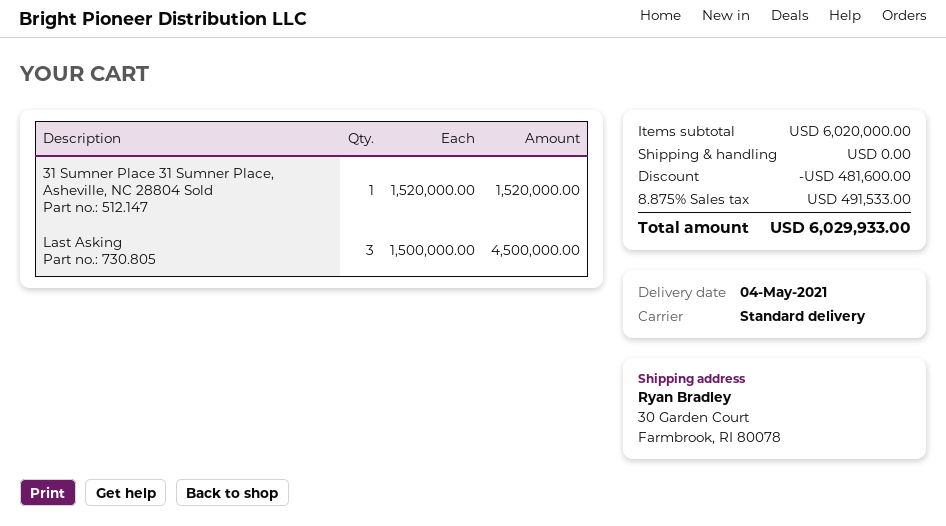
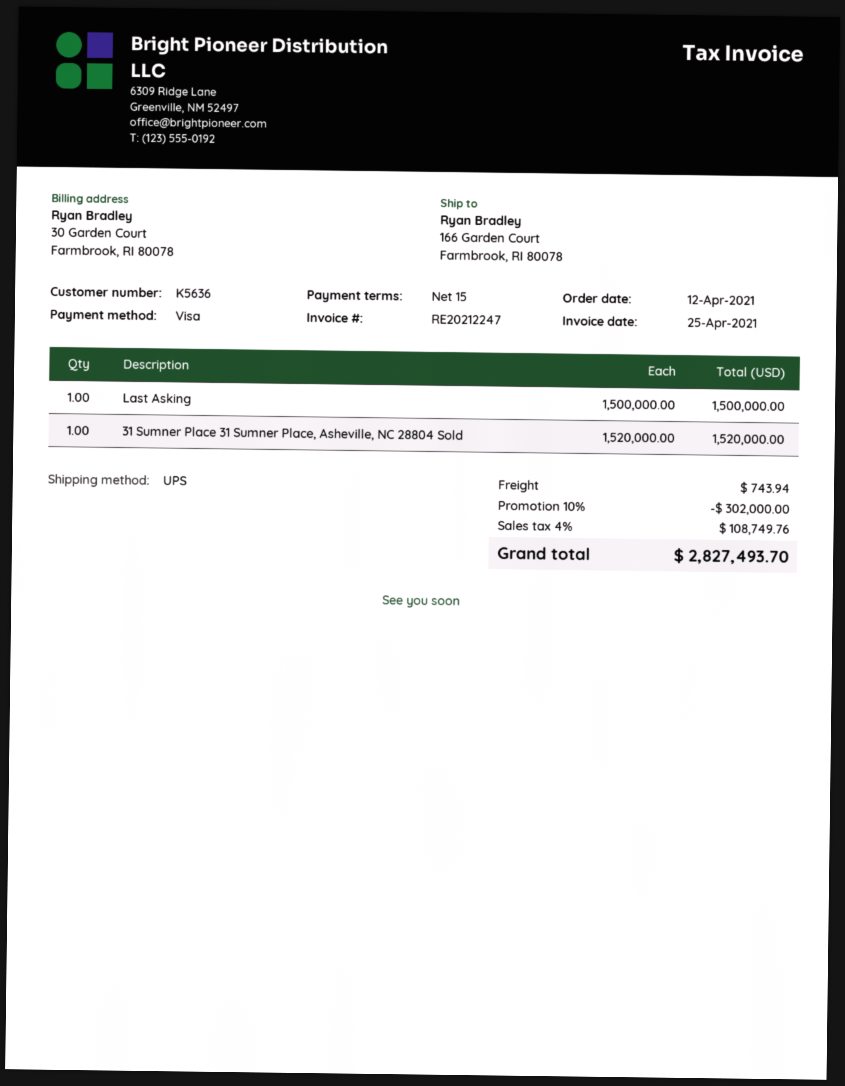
shipping method: standard -> UPS
ship to: 30 Garden Court, Farmbrook, RI 80078 -> 166 Garden Court, Farmbrook, RI 80078
Last Asking: 3 x 1500000.00 = 4500000.00 -> 1 x 1500000.00 = 1500000.00
discount: 481600.00 -> 302000.00
shipping: 0.00 -> 743.94
tax: 8.875% = 491533.00 -> 4% = 108749.76
total: 6029933.00 -> 2827493.70

